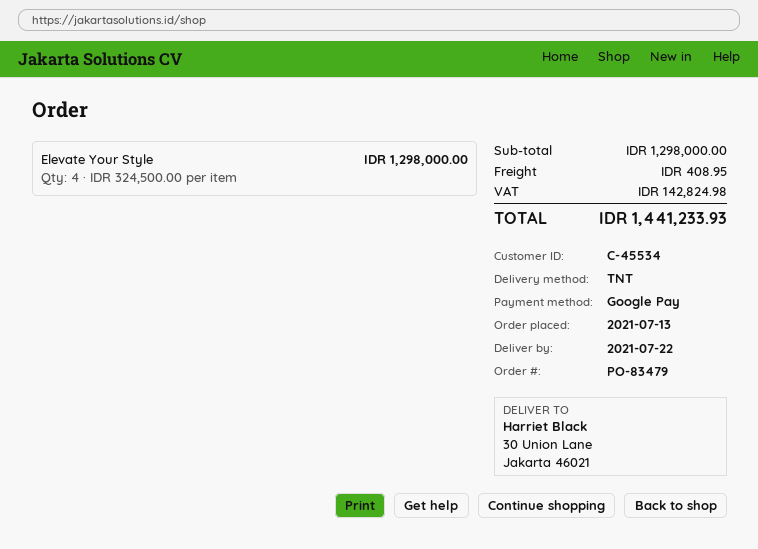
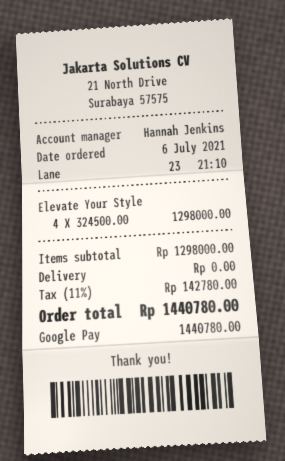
order date: 2021-07-13 -> 2021-07-06
shipping: 408.95 -> 0.00
tax: 142824.98 -> 142780.00
total: 1441233.93 -> 1440780.00

